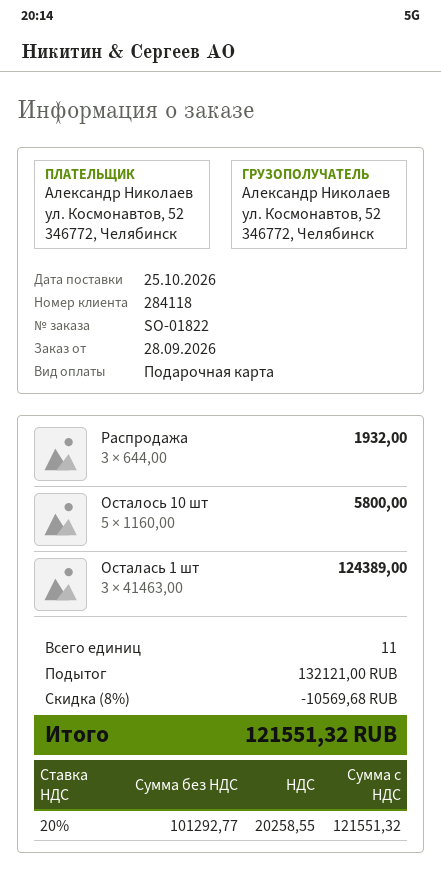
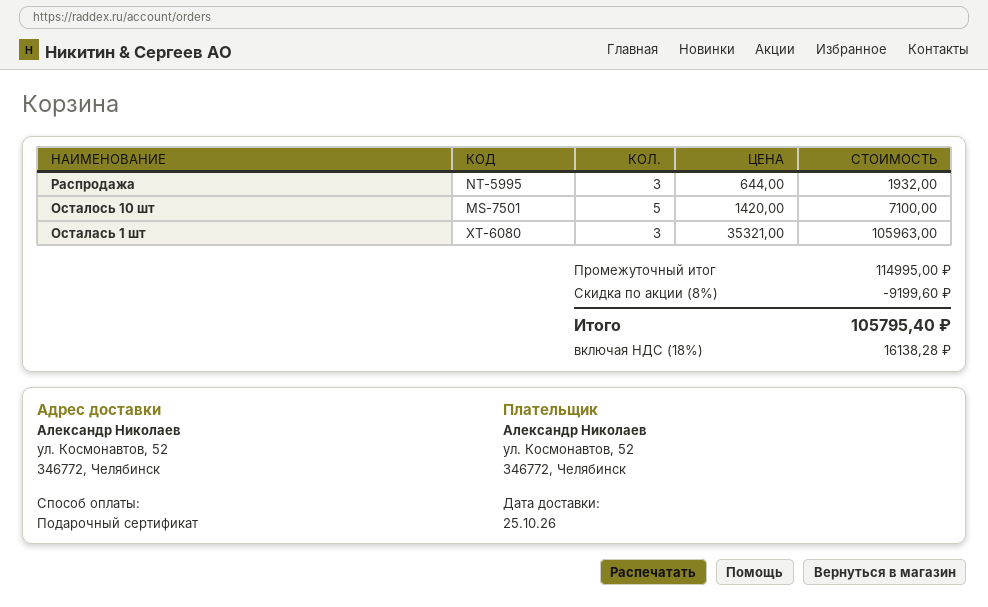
Осталось 10 шт: 5 x 1160.00 = 5800.00 -> 5 x 1420.00 = 7100.00
Осталась 1 шт: 3 x 41463.00 = 124389.00 -> 3 x 35321.00 = 105963.00
subtotal: 132121.00 -> 114995.00
discount: 8% = 10569.68 -> 8% = 9199.60
tax: 20% = 20258.55 -> 18% = 16138.28
total: 121551.32 -> 105795.40

